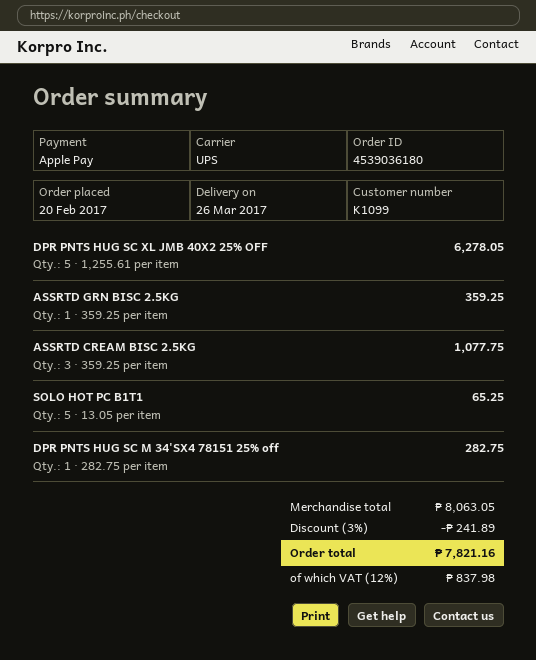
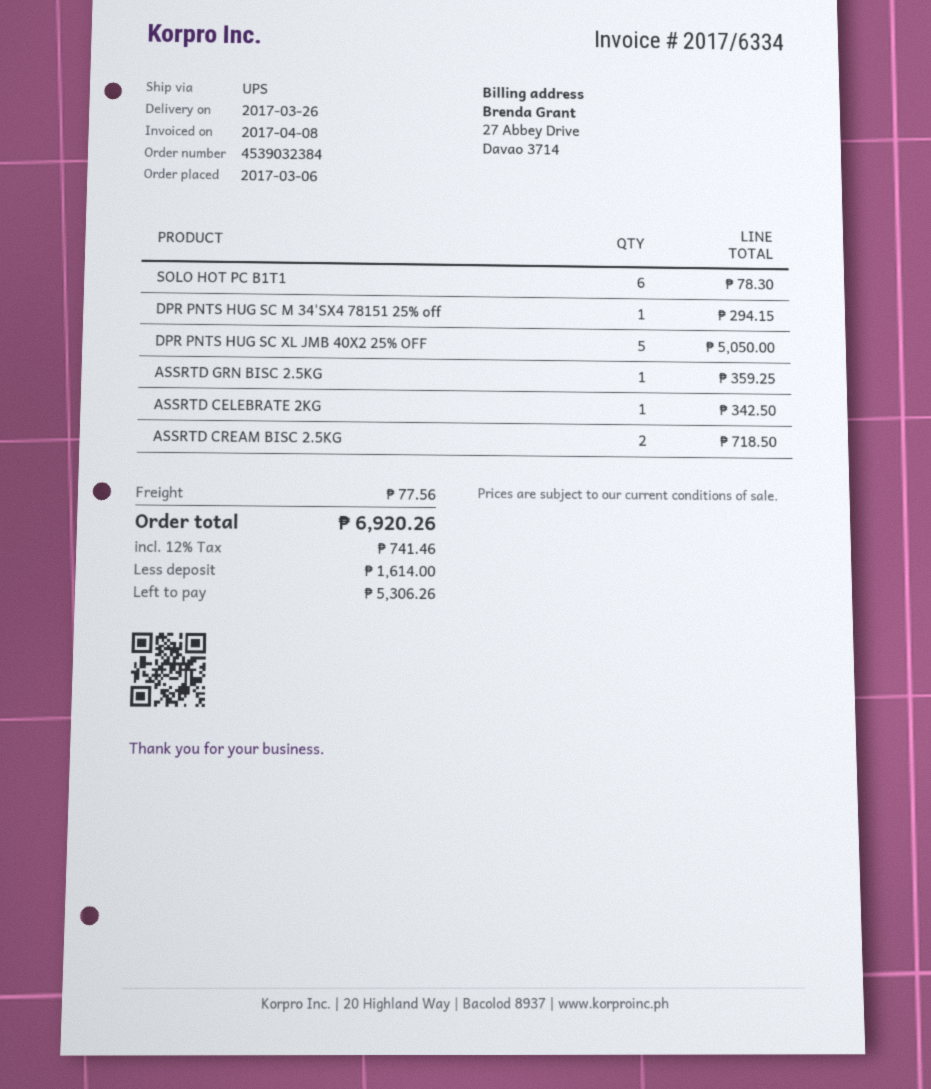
order number: 4539036180 -> 4539032384
order date: 2017-02-20 -> 2017-03-06
DPR PNTS HUG SC XL JMB 40X2 25% OFF: 5 for 6278.05 -> 5 for 5050.00
ASSRTD CREAM BISC 2.5KG: 3 for 1077.75 -> 2 for 718.50
SOLO HOT PC B1T1: 5 for 65.25 -> 6 for 78.30
DPR PNTS HUG SC M 34'SX4 78151 25% off: 1 for 282.75 -> 1 for 294.15
ASSRTD CELEBRATE 2KG: none -> 1 for 342.50
discount: 3% = 241.89 -> none
shipping: none -> 77.56
tax: 12% = 837.98 -> 12% = 741.46
total: 7821.16 -> 6920.26

